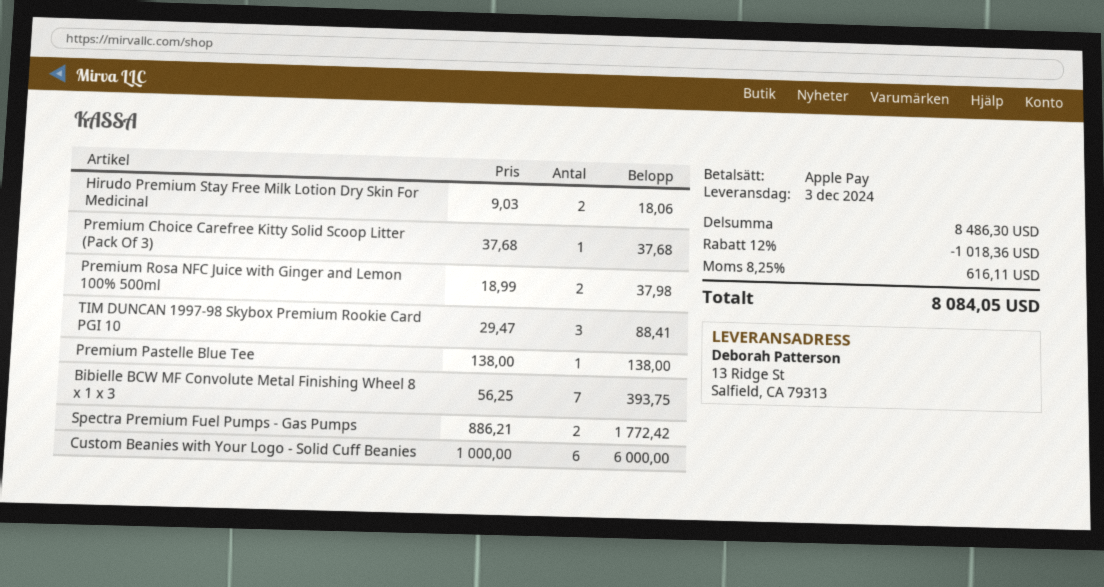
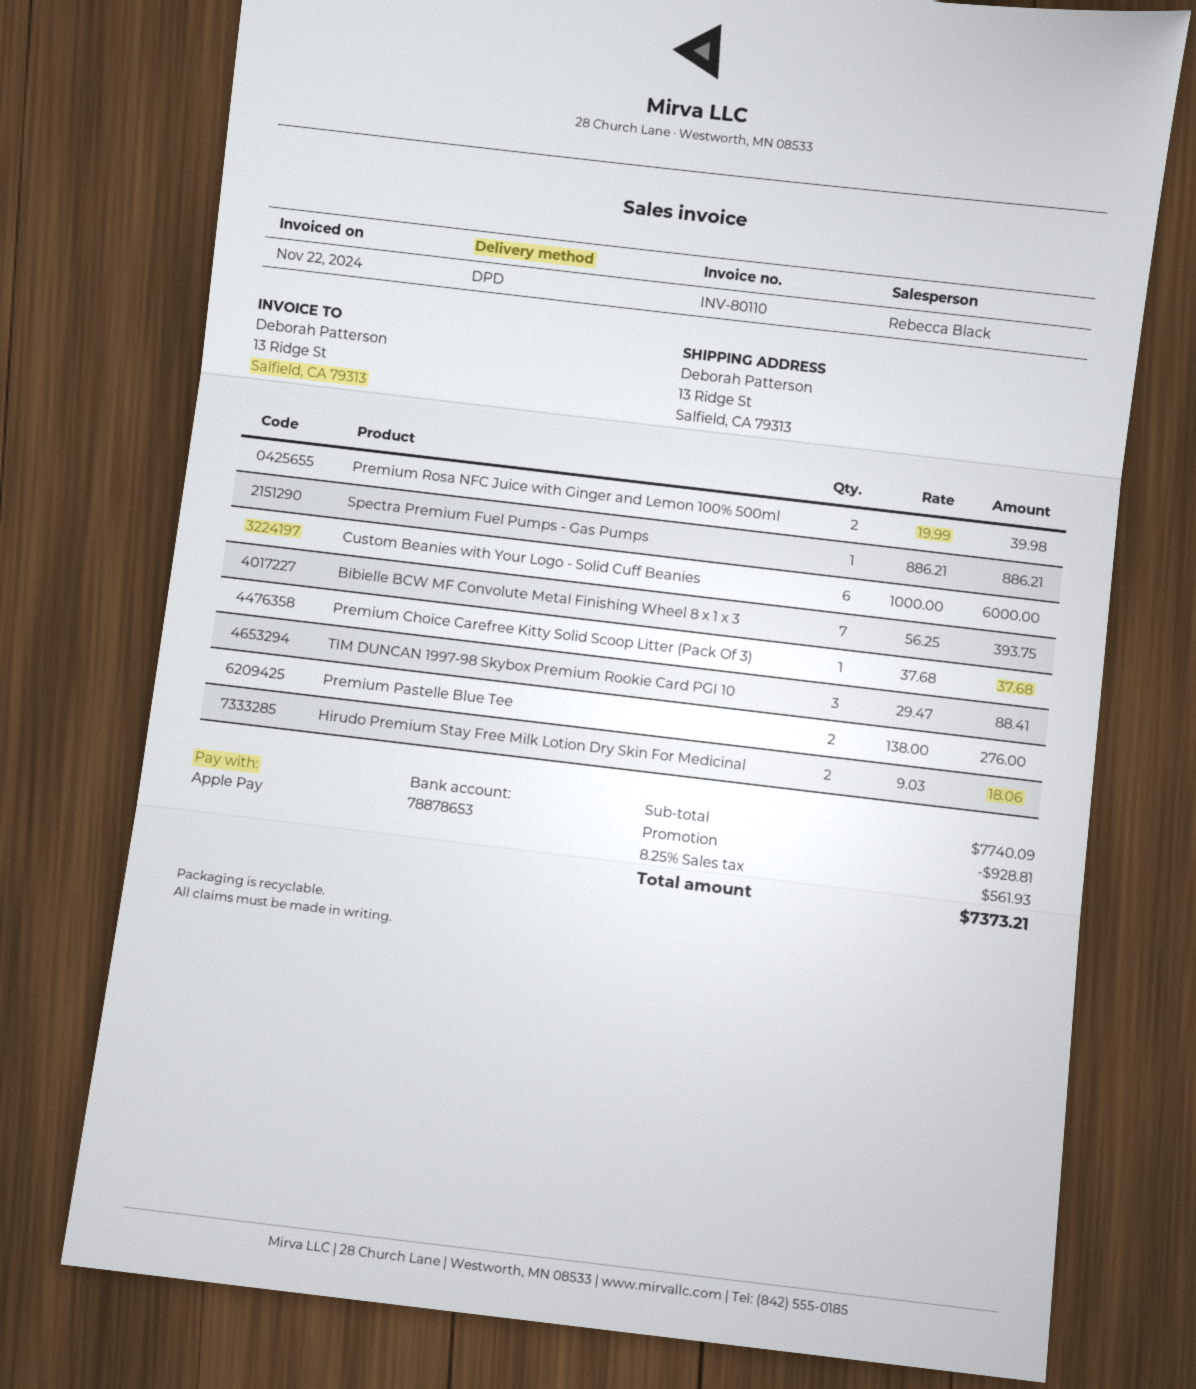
Premium Rosa NFC Juice with Ginger and Lemon 100% 500ml: 2 x 18.99 = 37.98 -> 2 x 19.99 = 39.98
Premium Pastelle Blue Tee: 1 x 138.00 = 138.00 -> 2 x 138.00 = 276.00
Spectra Premium Fuel Pumps - Gas Pumps: 2 x 886.21 = 1772.42 -> 1 x 886.21 = 886.21
subtotal: 8486.30 -> 7740.09
discount: 1018.36 -> 928.81
tax: 8.25% = 616.11 -> 8.25% = 561.93
total: 8084.05 -> 7373.21

